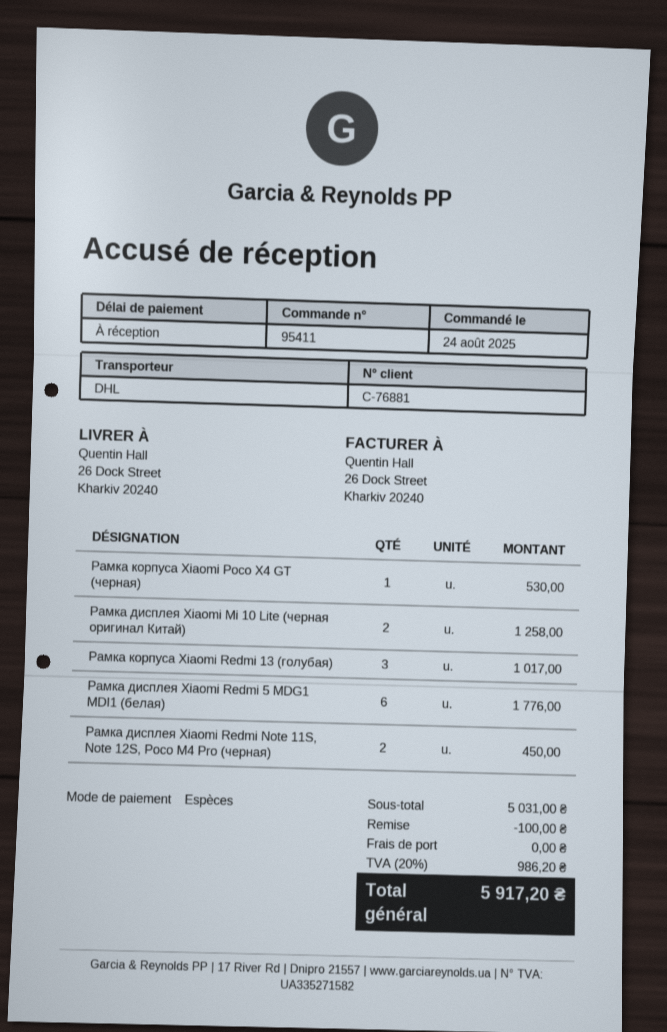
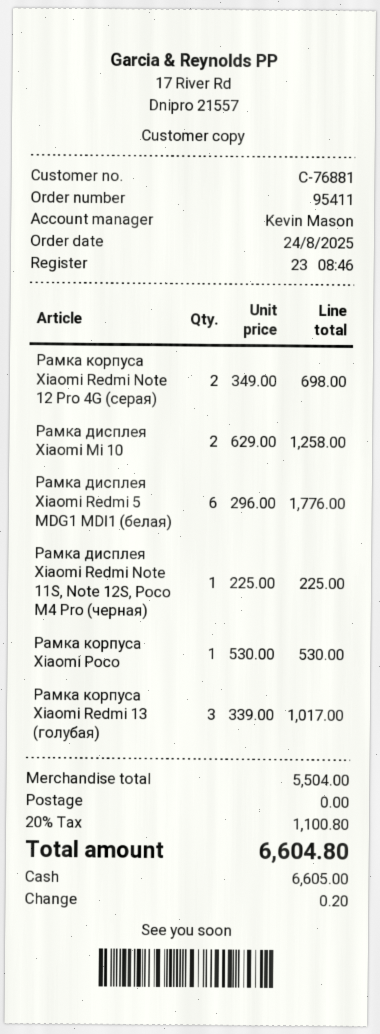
Рамка дисплея Xiaomi Redmi Note 11S, Note 12S, Poco M4 Pro (черная): 2 for 450.00 -> 1 for 225.00
Рамка корпуса Xiaomi Redmi Note 12 Pro 4G (серая): none -> 2 for 698.00
subtotal: 5031.00 -> 5504.00
discount: 100.00 -> none
tax: 20% = 986.20 -> 20% = 1100.80
total: 5917.20 -> 6604.80

